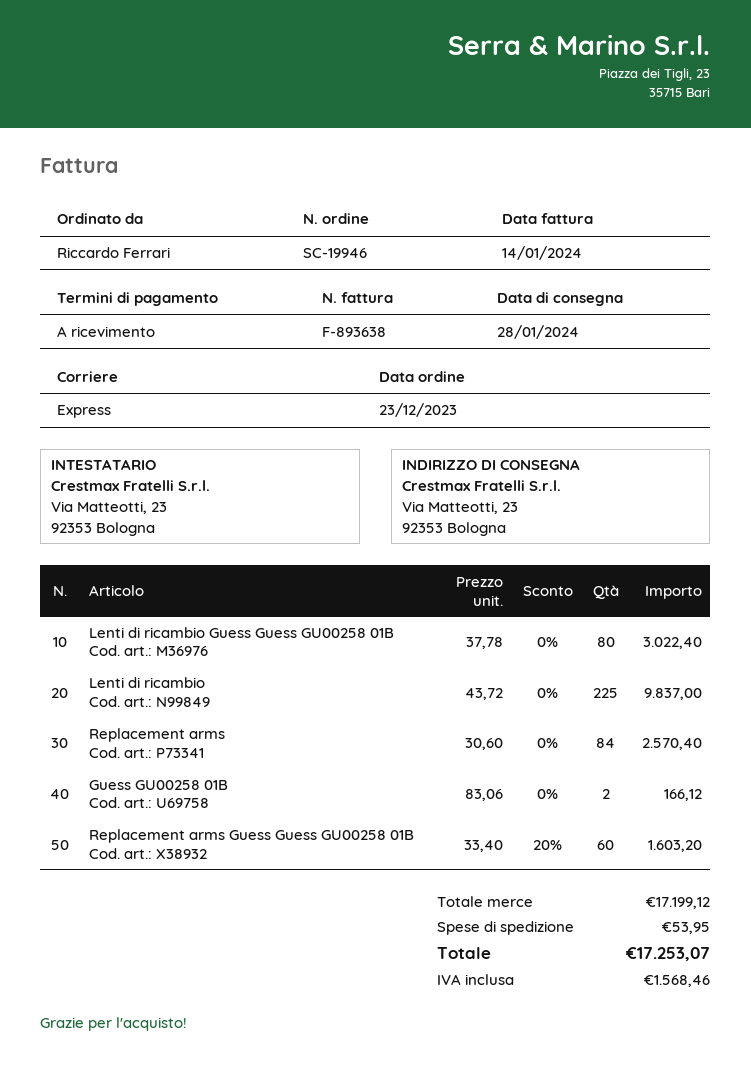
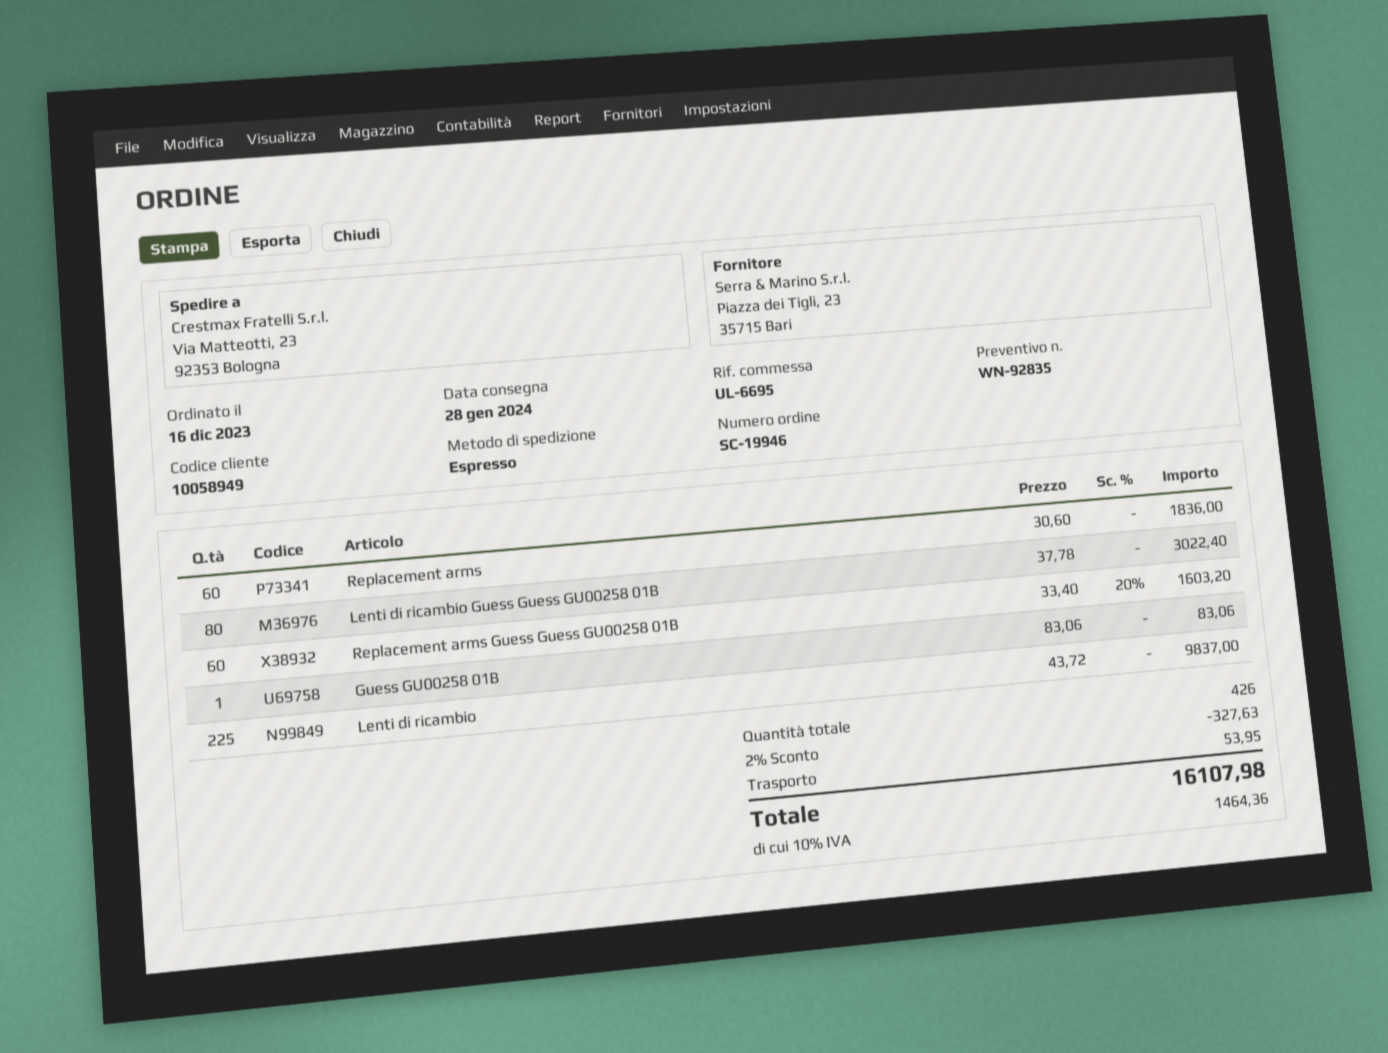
order date: 2023-12-23 -> 2023-12-16
Replacement arms: 84 x 30.60 = 2570.40 -> 60 x 30.60 = 1836.00
Guess GU00258 01B: 2 x 83.06 = 166.12 -> 1 x 83.06 = 83.06
discount: none -> 2% = 327.63
tax: 1568.46 -> 1464.36
total: 17253.07 -> 16107.98

